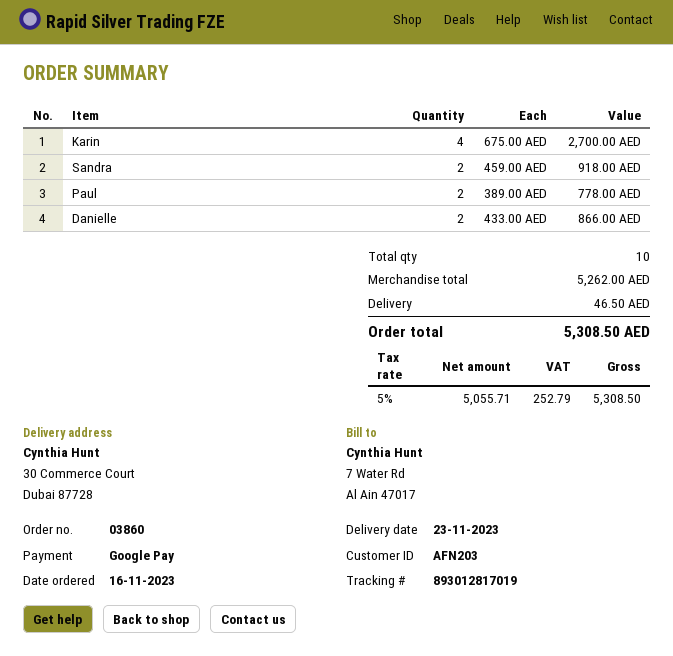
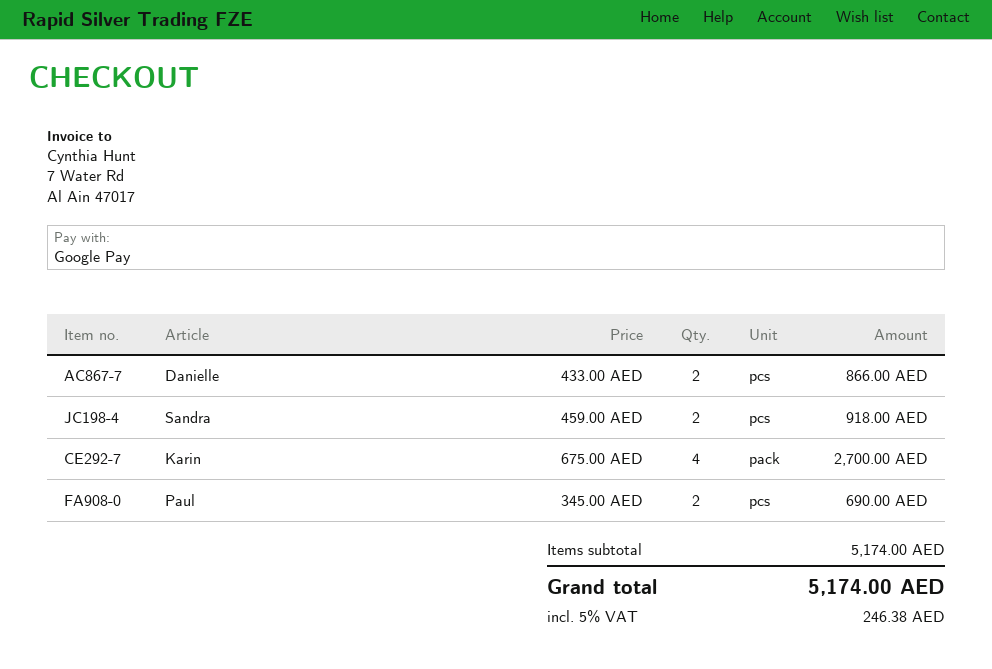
Paul: 2 x 389.00 = 778.00 -> 2 x 345.00 = 690.00
subtotal: 5262.00 -> 5174.00
shipping: 46.50 -> none
tax: 5% = 252.79 -> 5% = 246.38
total: 5308.50 -> 5174.00

